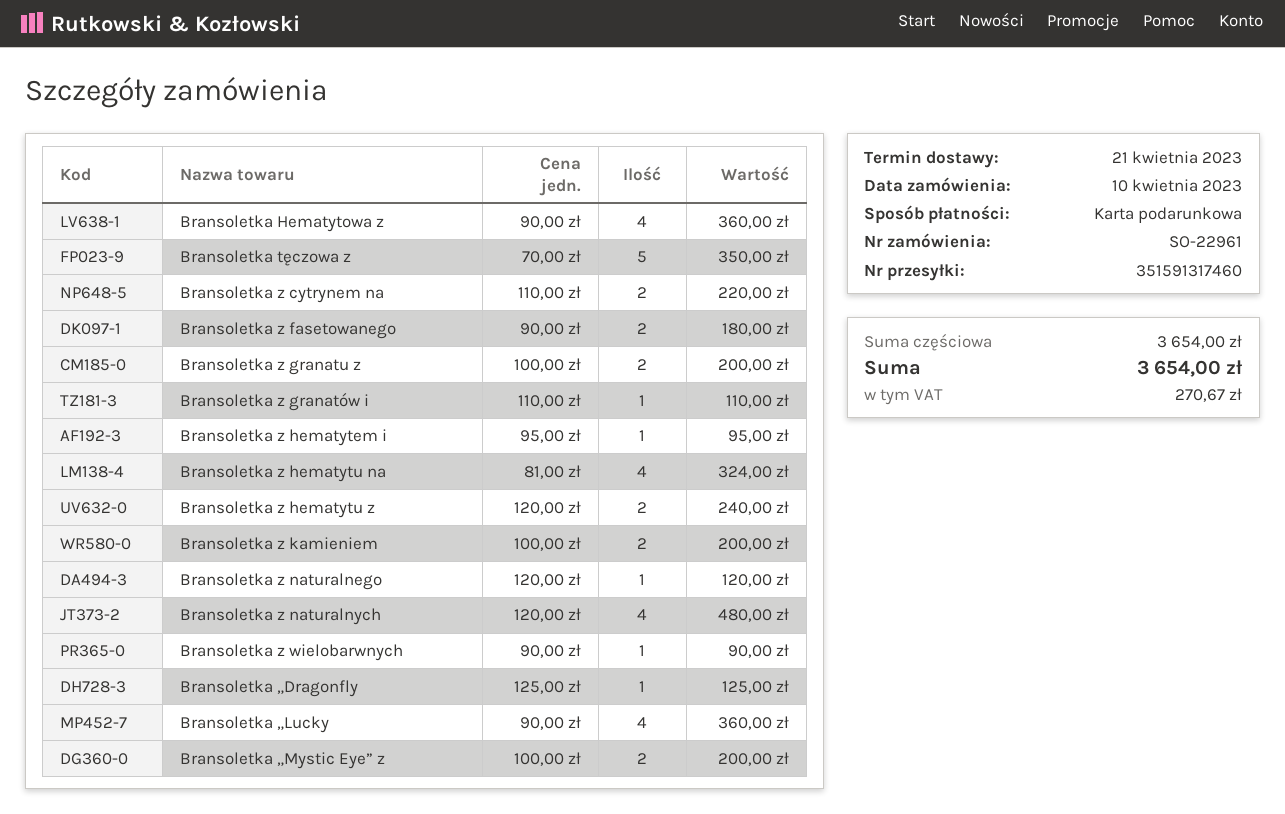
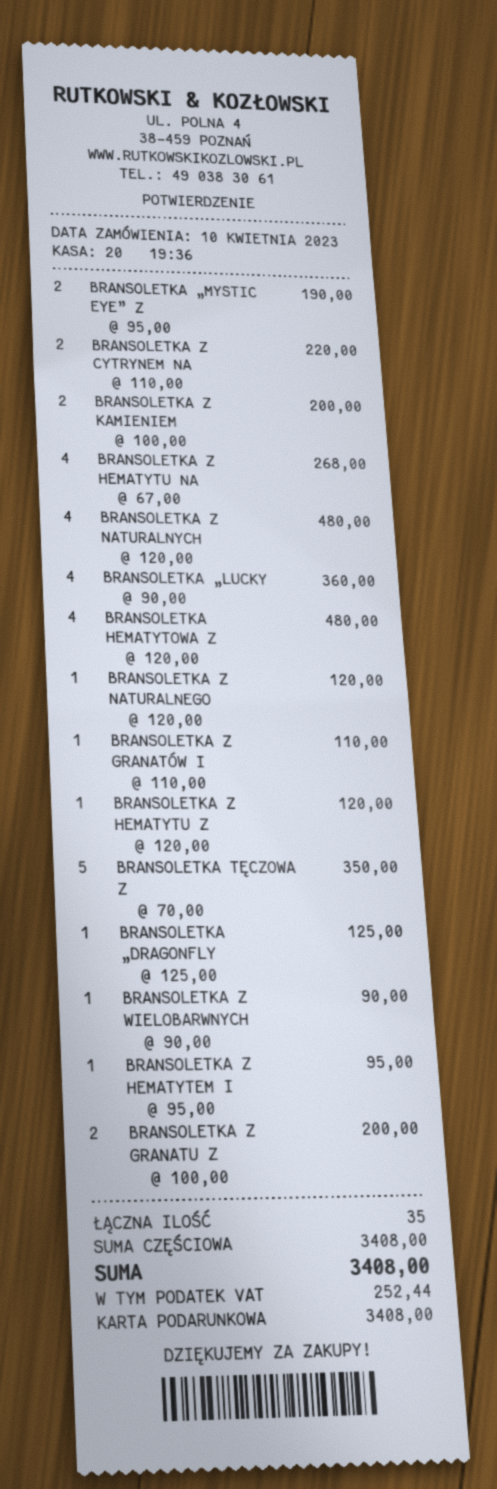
Bransoletka Hematytowa z: 4 x 90.00 = 360.00 -> 4 x 120.00 = 480.00
Bransoletka z fasetowanego: 2 x 90.00 = 180.00 -> none
Bransoletka z hematytu na: 4 x 81.00 = 324.00 -> 4 x 67.00 = 268.00
Bransoletka z hematytu z: 2 x 120.00 = 240.00 -> 1 x 120.00 = 120.00
Bransoletka „Mystic Eye” z: 2 x 100.00 = 200.00 -> 2 x 95.00 = 190.00
subtotal: 3654.00 -> 3408.00
tax: 270.67 -> 252.44
total: 3654.00 -> 3408.00

